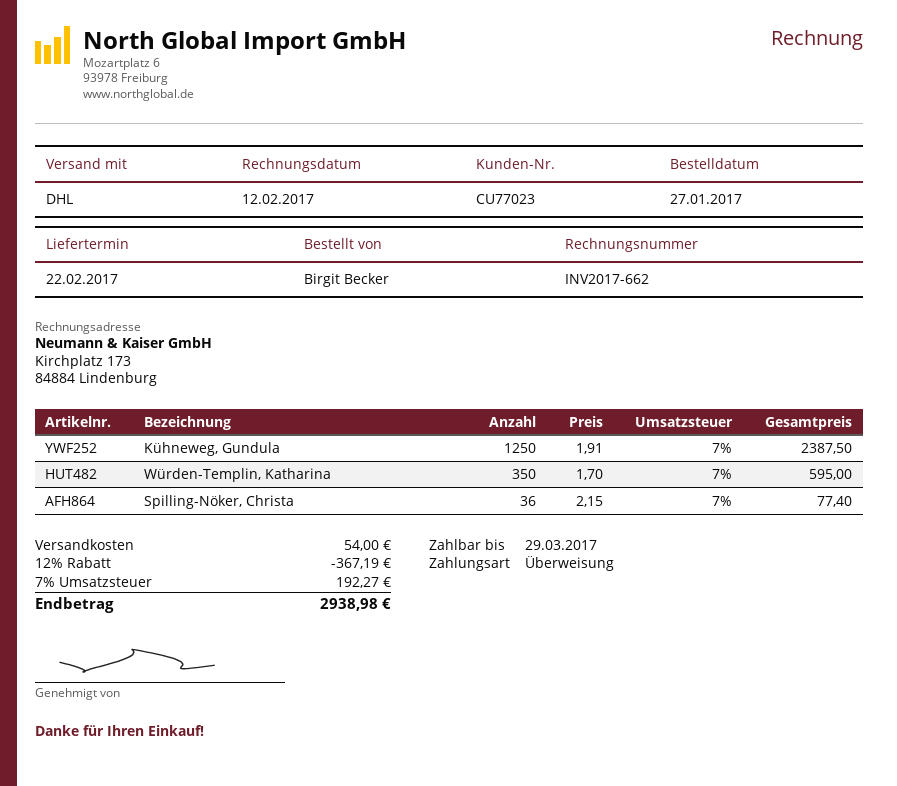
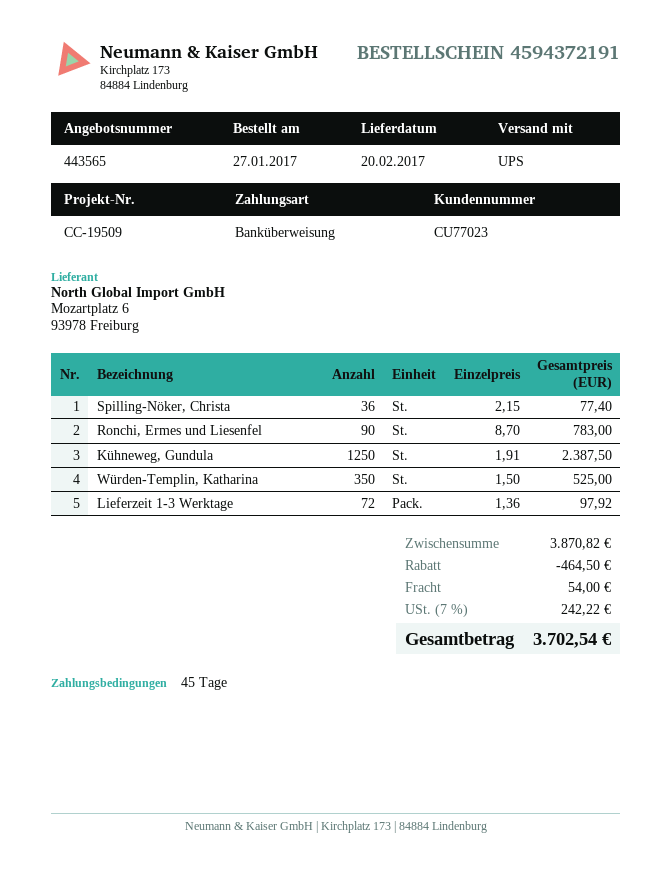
delivery date: 2017-02-22 -> 2017-02-20
shipping method: DHL -> UPS
Würden-Templin, Katharina: 350 x 1.70 = 595.00 -> 350 x 1.50 = 525.00
Ronchi, Ermes und Liesenfel: none -> 90 x 8.70 = 783.00
Lieferzeit 1-3 Werktage: none -> 72 x 1.36 = 97.92
discount: 367.19 -> 464.50
tax: 7% = 192.27 -> 7% = 242.22
total: 2938.98 -> 3702.54

